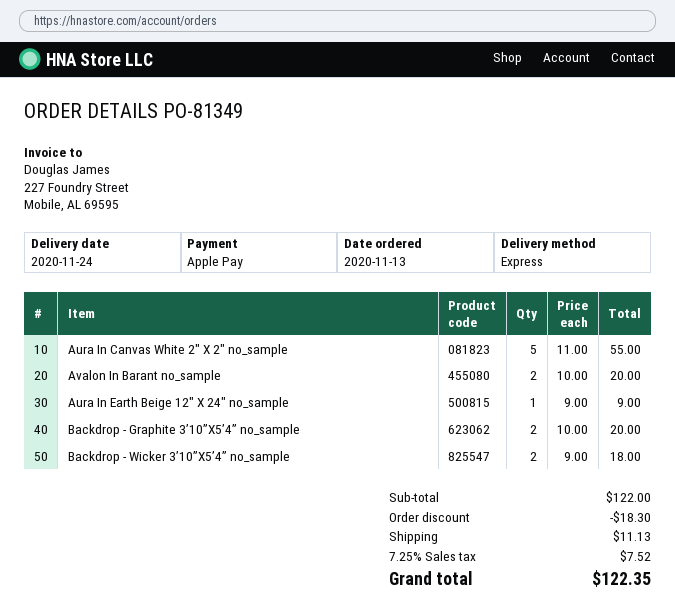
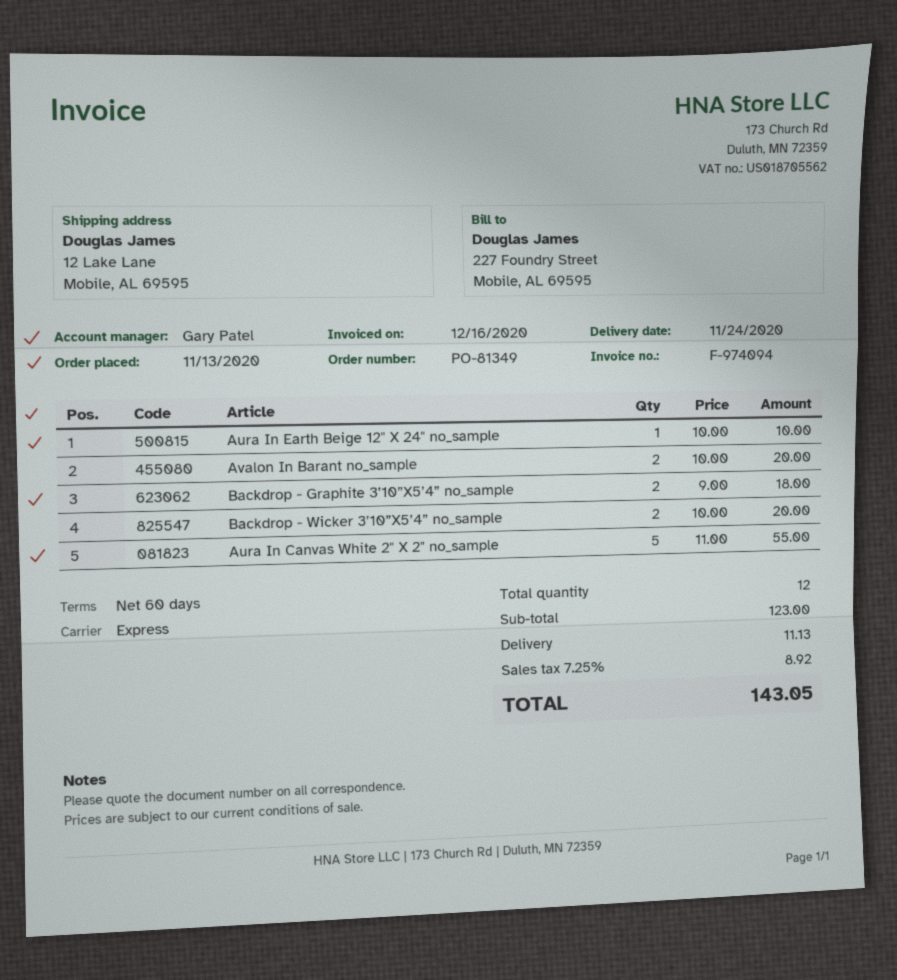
Aura In Earth Beige 12" X 24" no_sample: 1 x 9.00 = 9.00 -> 1 x 10.00 = 10.00
Backdrop - Graphite 3’10”X5’4” no_sample: 2 x 10.00 = 20.00 -> 2 x 9.00 = 18.00
Backdrop - Wicker 3’10”X5’4” no_sample: 2 x 9.00 = 18.00 -> 2 x 10.00 = 20.00
subtotal: 122.00 -> 123.00
discount: 18.30 -> none
tax: 7.25% = 7.52 -> 7.25% = 8.92
total: 122.35 -> 143.05

